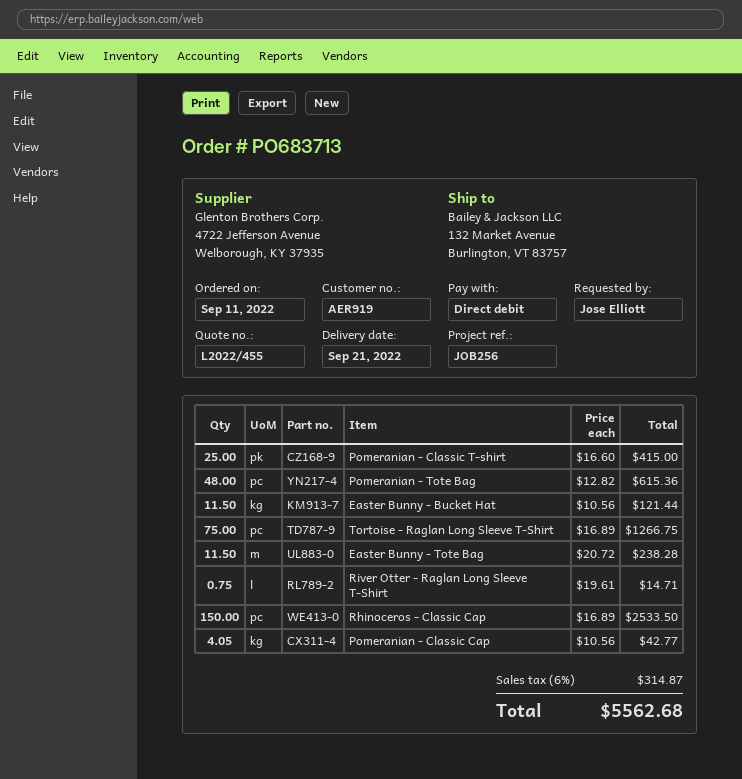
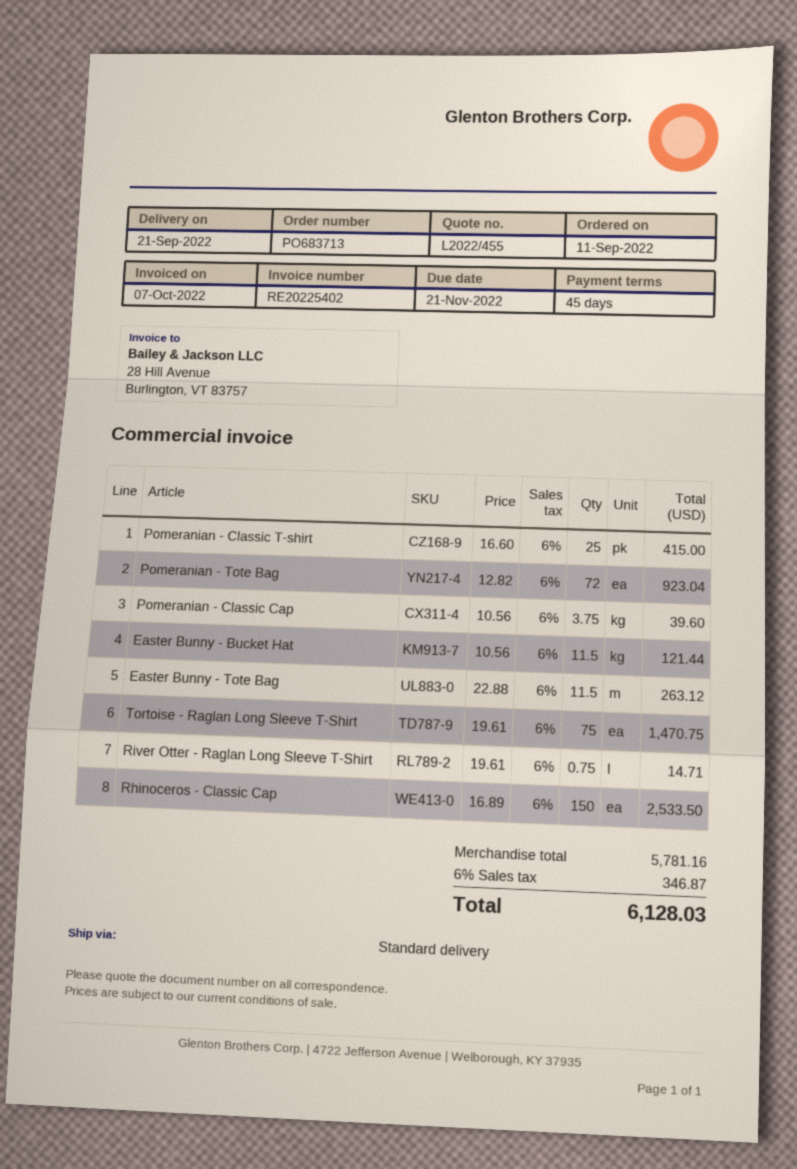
Pomeranian - Tote Bag: 48 x 12.82 = 615.36 -> 72 x 12.82 = 923.04
Tortoise - Raglan Long Sleeve T-Shirt: 75 x 16.89 = 1266.75 -> 75 x 19.61 = 1470.75
Easter Bunny - Tote Bag: 11.5 x 20.72 = 238.28 -> 11.5 x 22.88 = 263.12
Pomeranian - Classic Cap: 4.05 x 10.56 = 42.77 -> 3.75 x 10.56 = 39.60
tax: 6% = 314.87 -> 6% = 346.87
total: 5562.68 -> 6128.03

